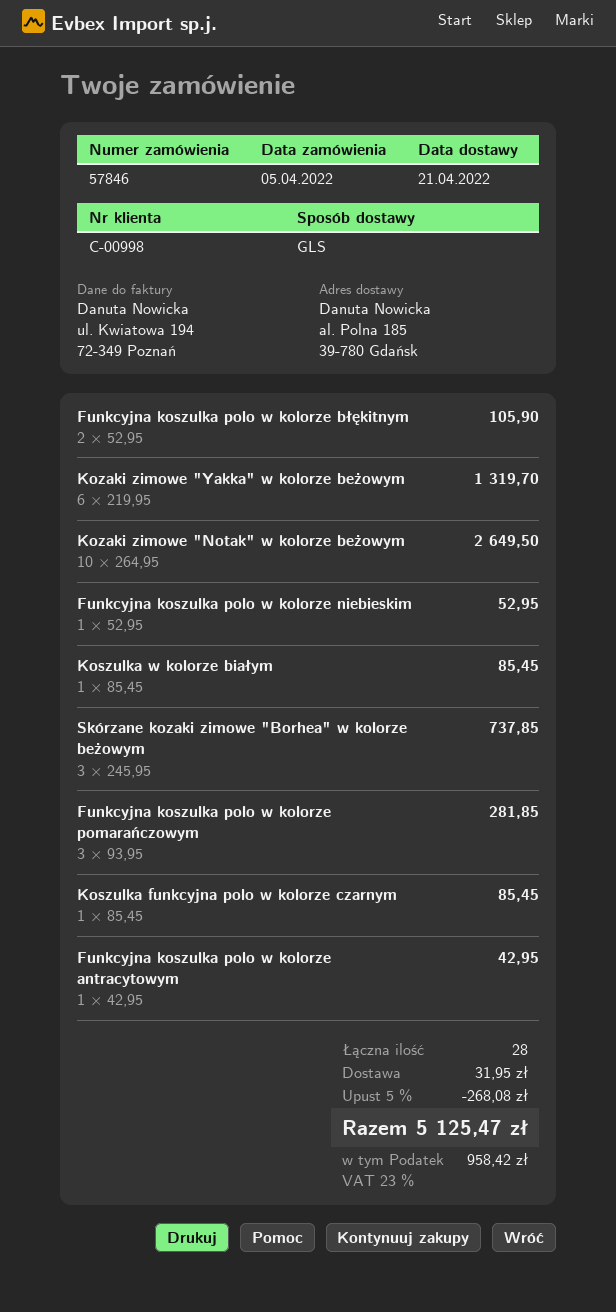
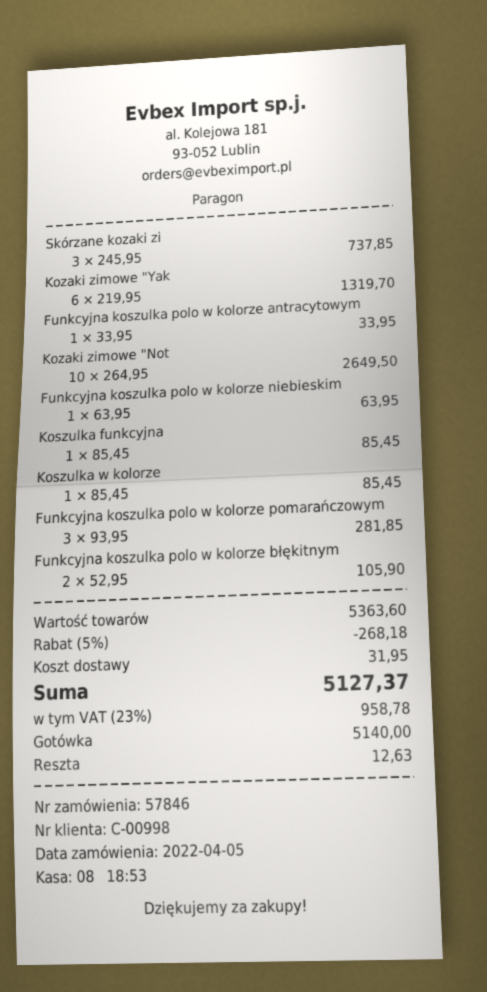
Funkcyjna koszulka polo w kolorze niebieskim: 1 x 52.95 = 52.95 -> 1 x 63.95 = 63.95
Funkcyjna koszulka polo w kolorze antracytowym: 1 x 42.95 = 42.95 -> 1 x 33.95 = 33.95
discount: 5% = 268.08 -> 5% = 268.18
tax: 23% = 958.42 -> 23% = 958.78
total: 5125.47 -> 5127.37

